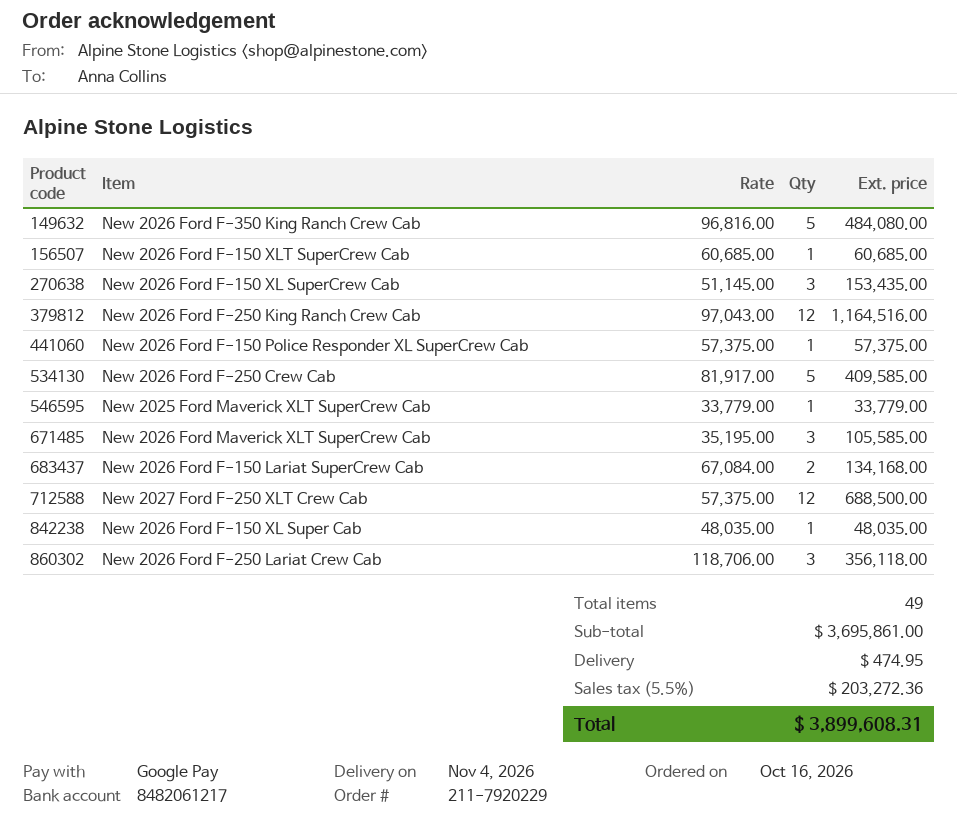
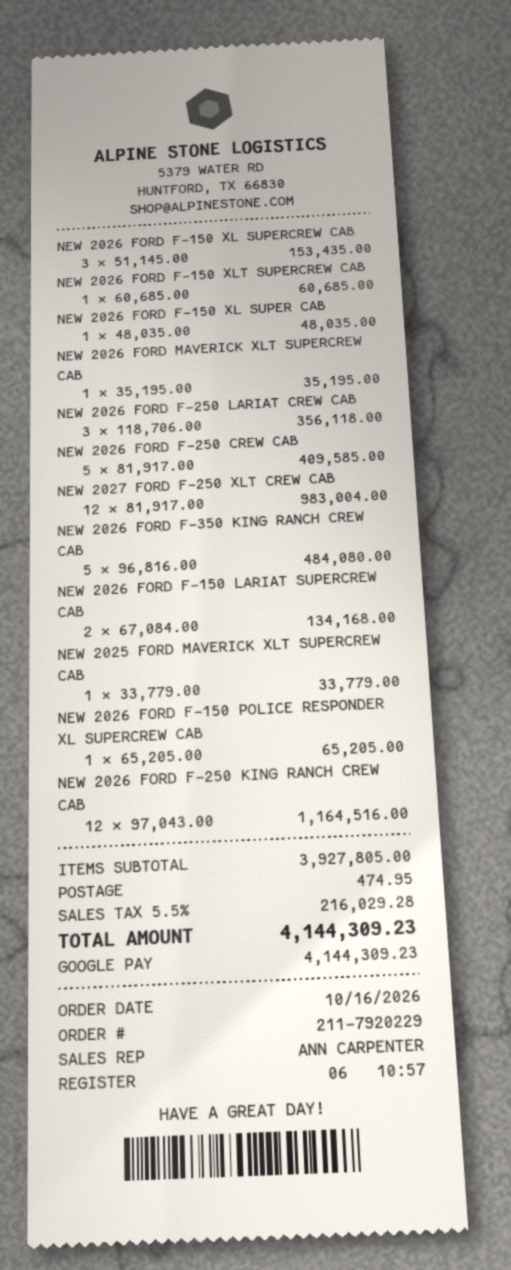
New 2026 Ford F-150 Police Responder XL SuperCrew Cab: 1 x 57375.00 = 57375.00 -> 1 x 65205.00 = 65205.00
New 2026 Ford Maverick XLT SuperCrew Cab: 3 x 35195.00 = 105585.00 -> 1 x 35195.00 = 35195.00
New 2027 Ford F-250 XLT Crew Cab: 12 x 57375.00 = 688500.00 -> 12 x 81917.00 = 983004.00
subtotal: 3695861.00 -> 3927805.00
tax: 5.5% = 203272.36 -> 5.5% = 216029.28
total: 3899608.31 -> 4144309.23

